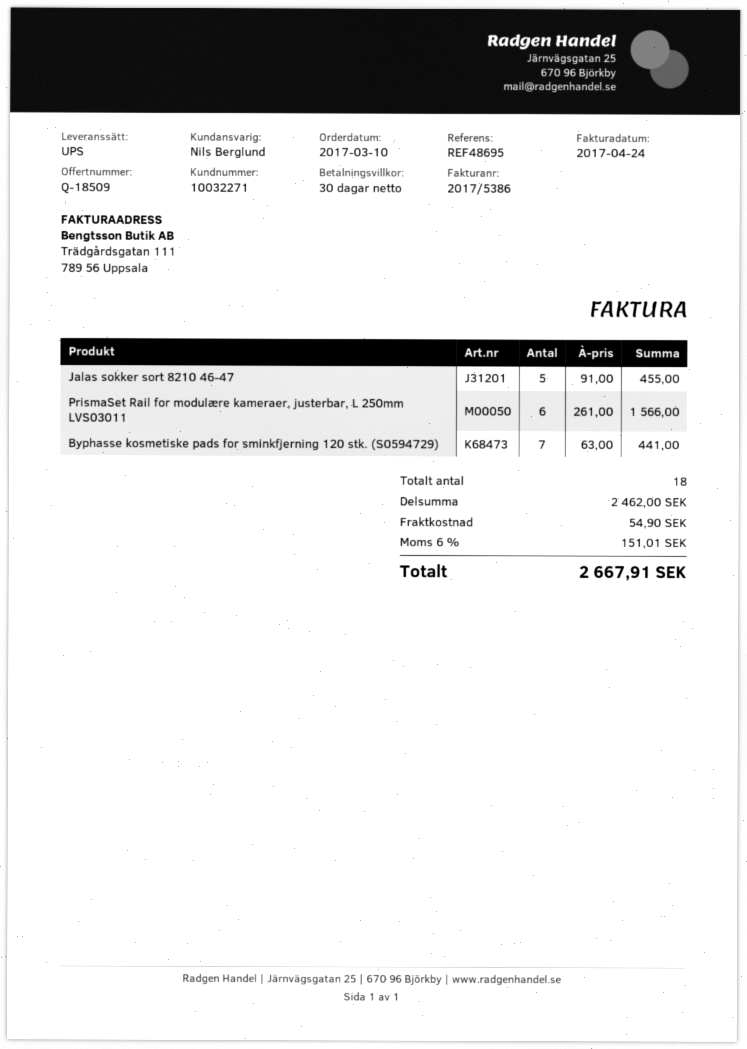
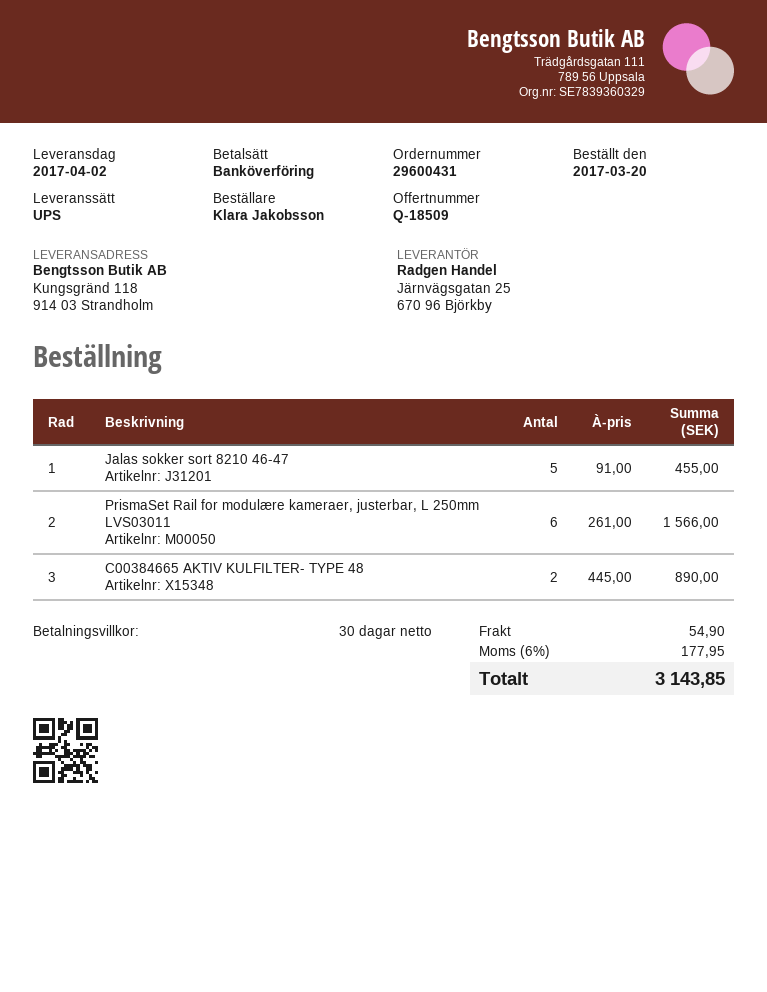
order date: 2017-03-10 -> 2017-03-20
Byphasse kosmetiske pads for sminkfjerning 120 stk. (S0594729): 7 x 63.00 = 441.00 -> none
C00384665 AKTIV KULFILTER- TYPE 48: none -> 2 x 445.00 = 890.00
tax: 6% = 151.01 -> 6% = 177.95
total: 2667.91 -> 3143.85

